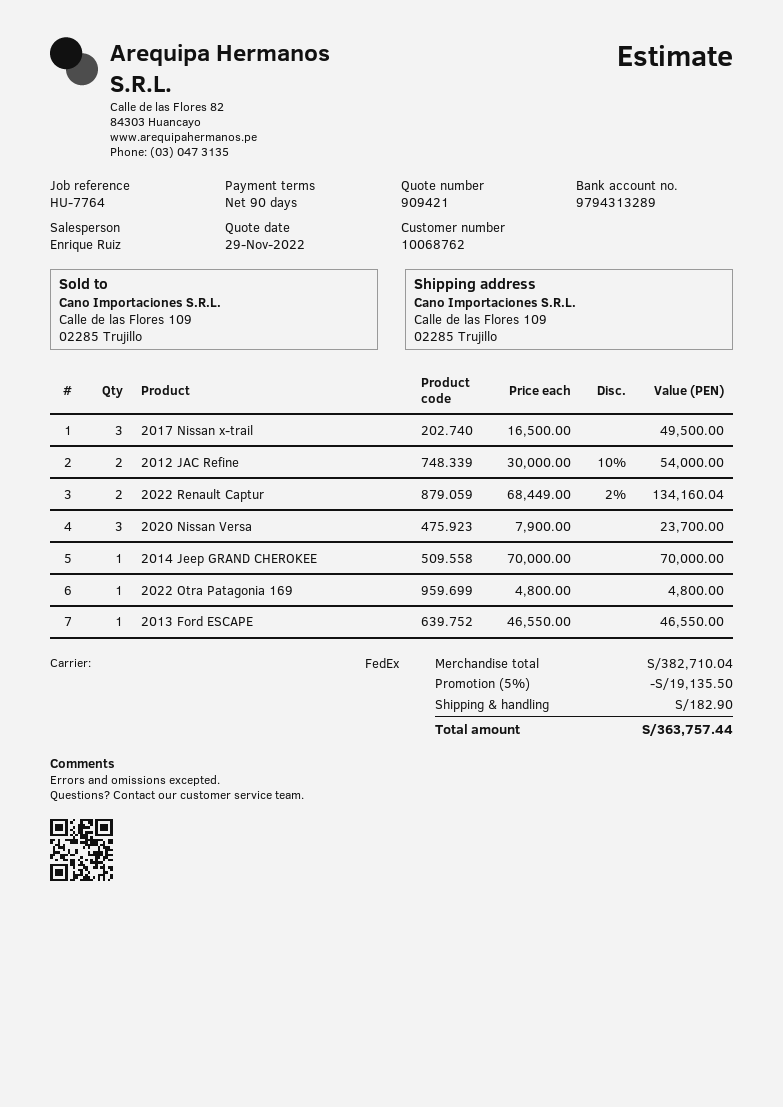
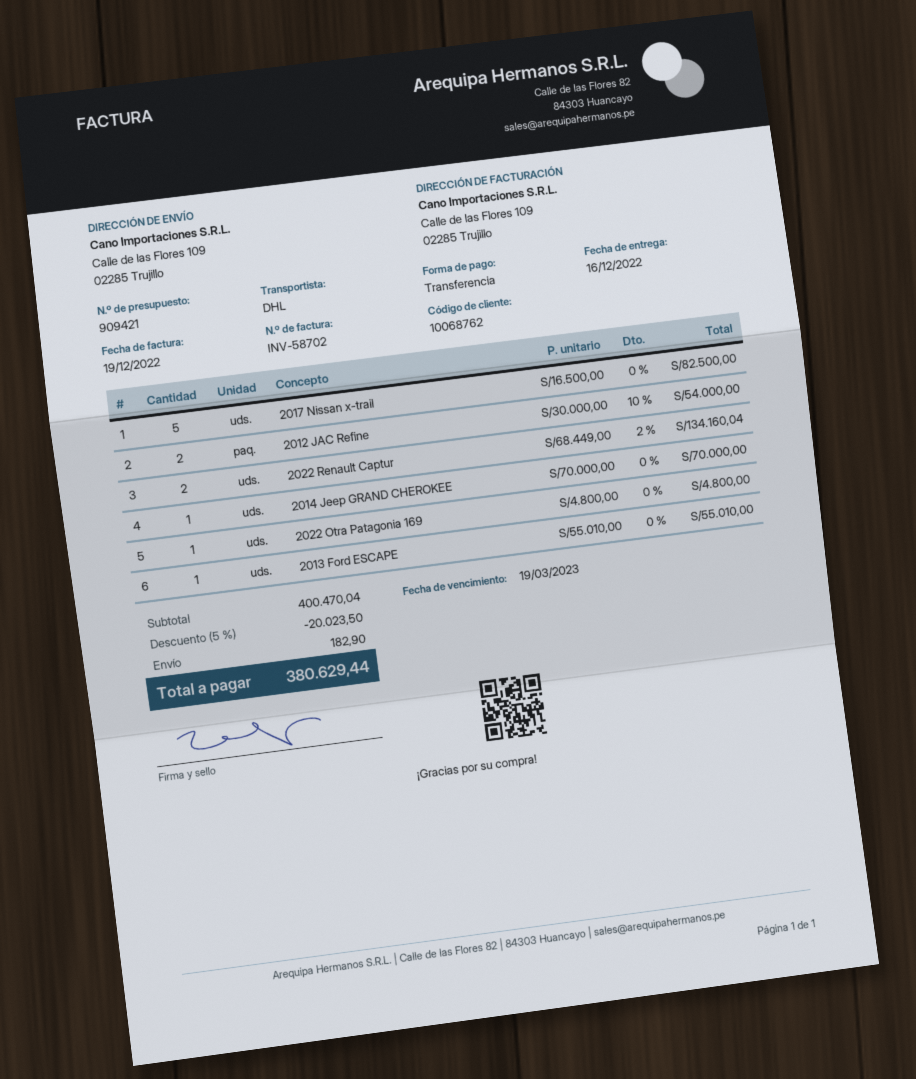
shipping method: FedEx -> DHL
2017 Nissan x-trail: 3 x 16500.00 = 49500.00 -> 5 x 16500.00 = 82500.00
2020 Nissan Versa: 3 x 7900.00 = 23700.00 -> none
2013 Ford ESCAPE: 1 x 46550.00 = 46550.00 -> 1 x 55010.00 = 55010.00
subtotal: 382710.04 -> 400470.04
discount: 5% = 19135.50 -> 5% = 20023.50
total: 363757.44 -> 380629.44

